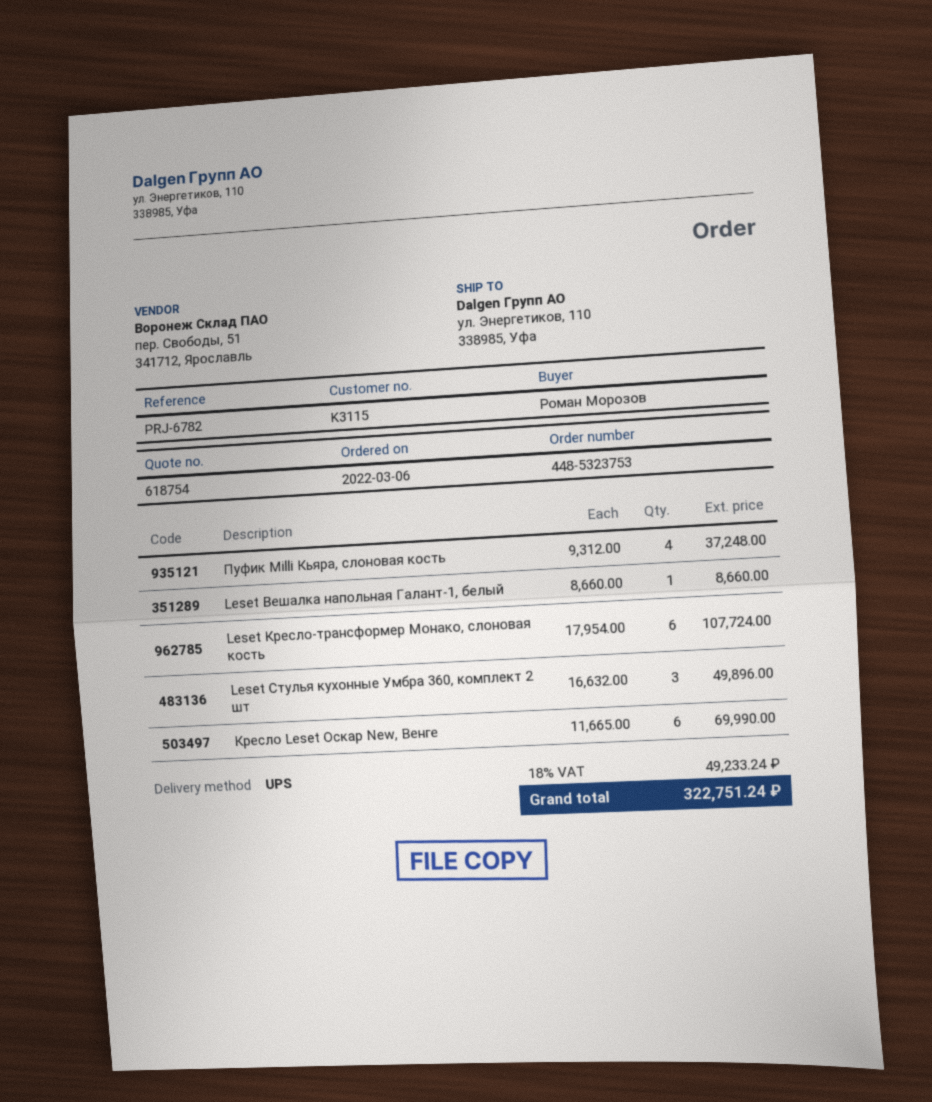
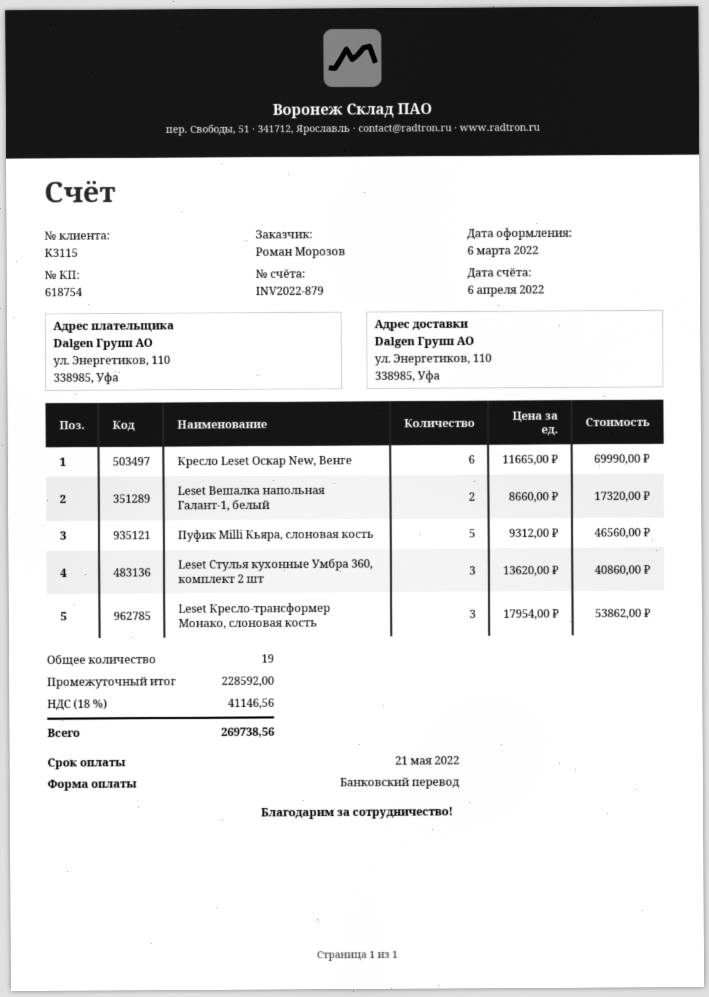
Пуфик Milli Кьяра, слоновая кость: 4 x 9312.00 = 37248.00 -> 5 x 9312.00 = 46560.00
Leset Вешалка напольная Галант-1, белый: 1 x 8660.00 = 8660.00 -> 2 x 8660.00 = 17320.00
Leset Кресло-трансформер Монако, слоновая кость: 6 x 17954.00 = 107724.00 -> 3 x 17954.00 = 53862.00
Leset Стулья кухонные Умбра 360, комплект 2 шт: 3 x 16632.00 = 49896.00 -> 3 x 13620.00 = 40860.00
tax: 18% = 49233.24 -> 18% = 41146.56
total: 322751.24 -> 269738.56

